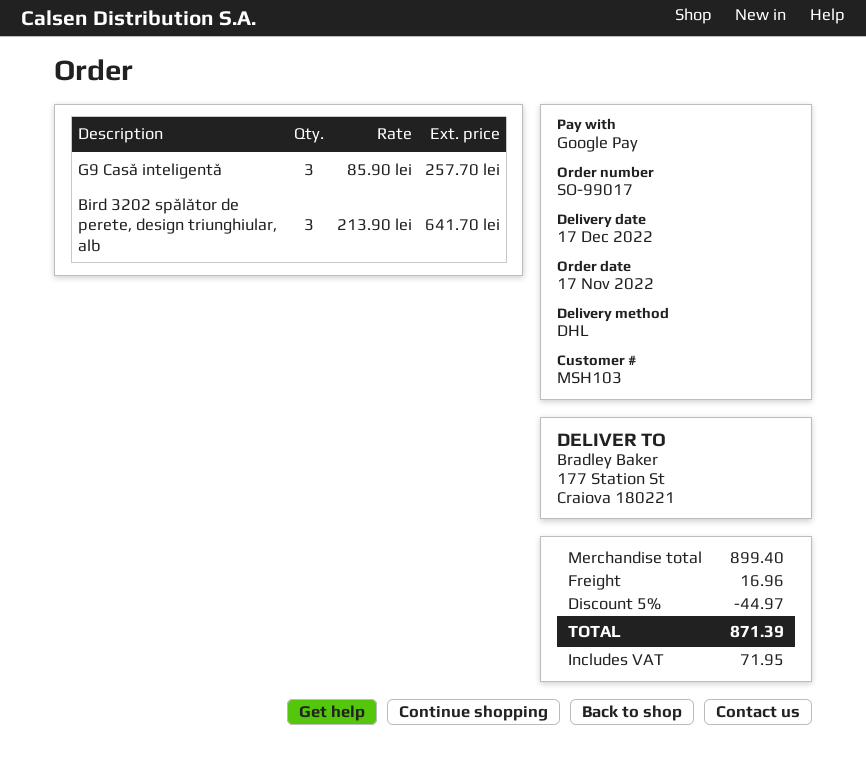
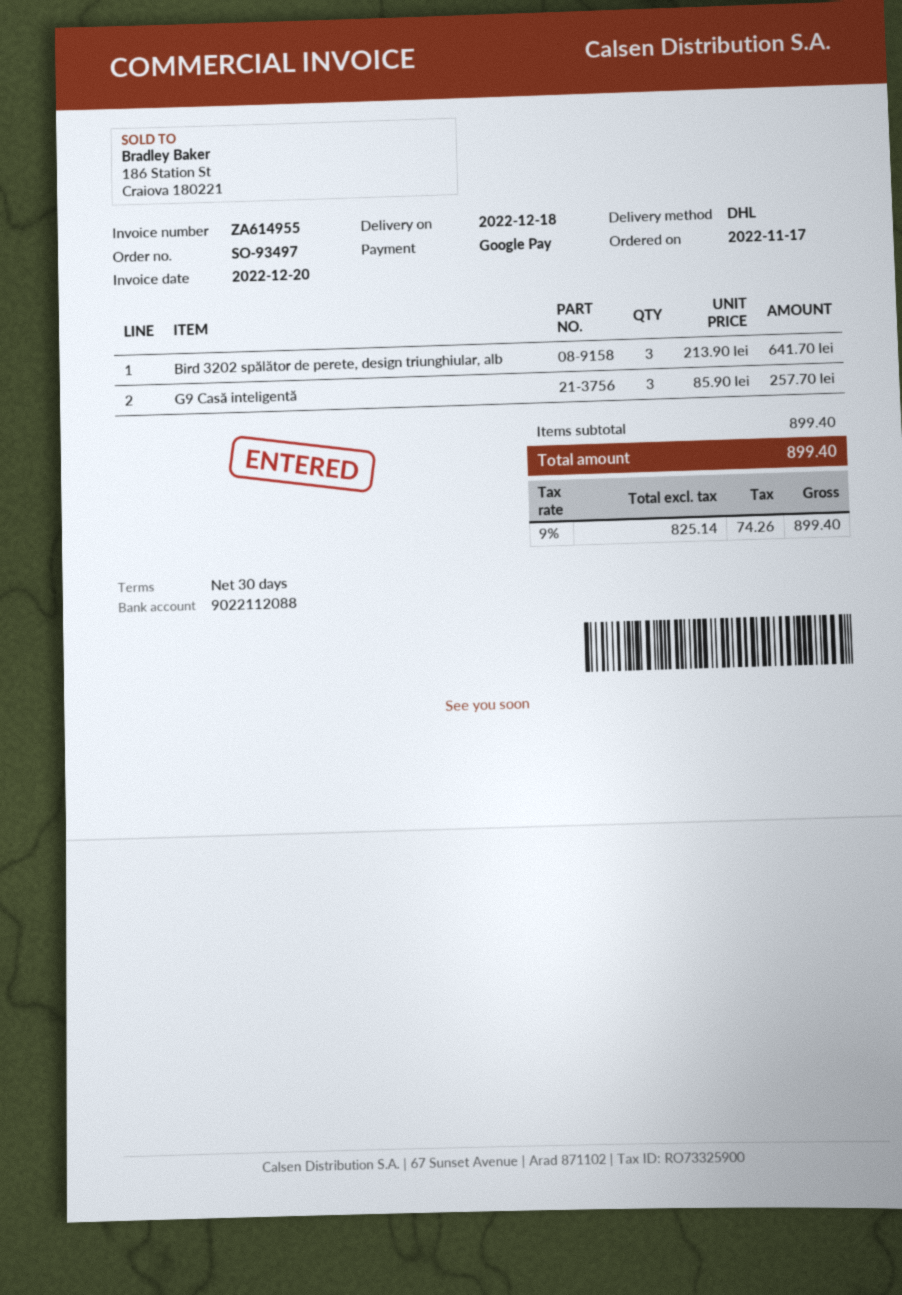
order number: SO-99017 -> SO-93497
delivery date: 2022-12-17 -> 2022-12-18
discount: 5% = 44.97 -> none
shipping: 16.96 -> none
tax: 71.95 -> 74.26
total: 871.39 -> 899.40

